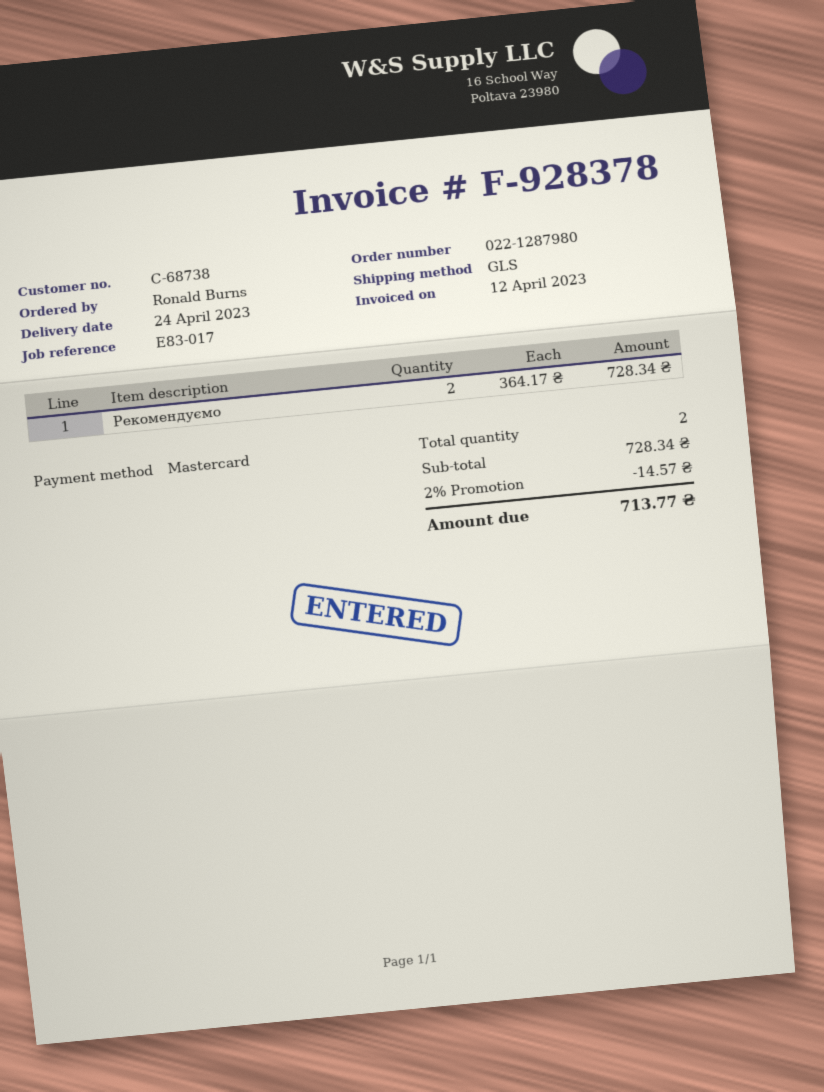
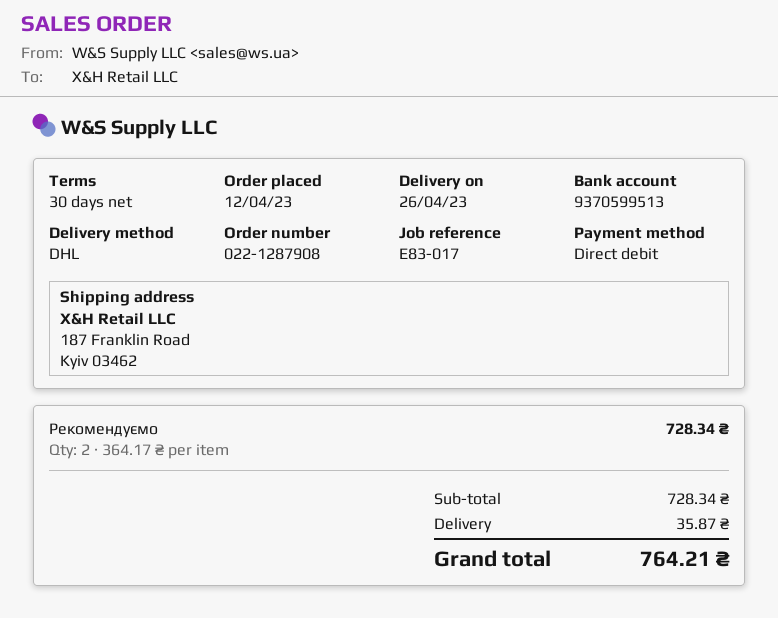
order number: 022-1287980 -> 022-1287908
delivery date: 2023-04-24 -> 2023-04-26
payment method: Mastercard -> direct debit
shipping method: GLS -> DHL
discount: 2% = 14.57 -> none
shipping: none -> 35.87
total: 713.77 -> 764.21

